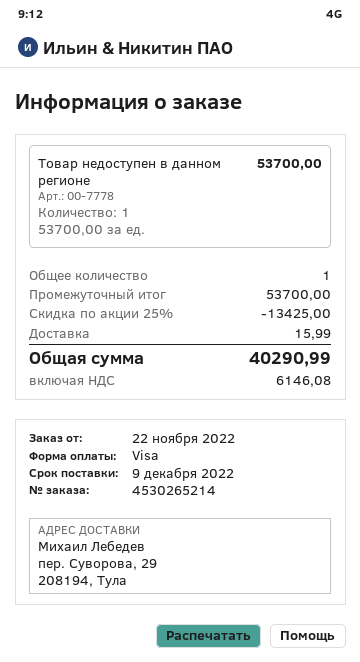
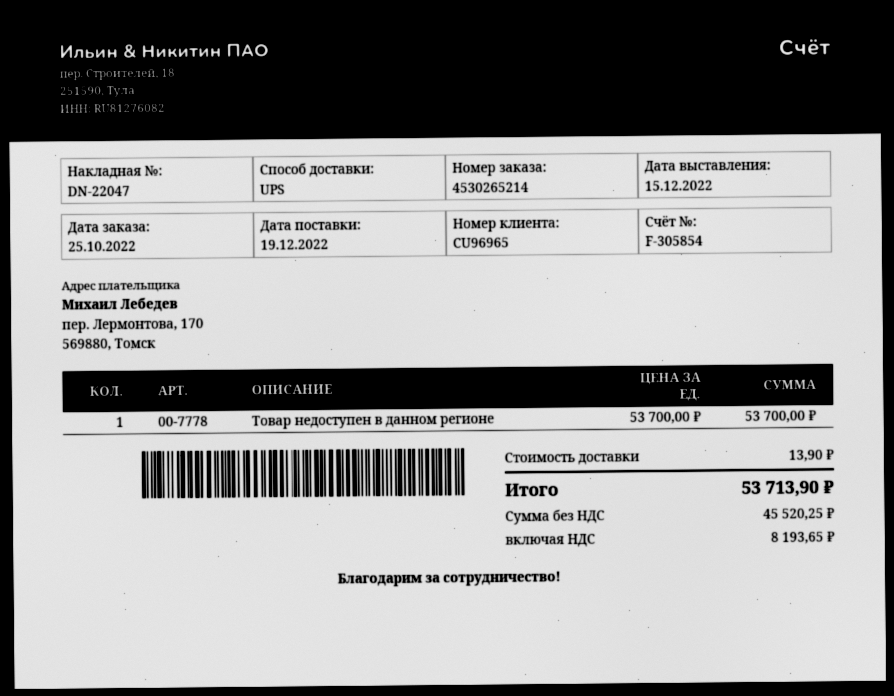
order date: 2022-11-22 -> 2022-10-25
delivery date: 2022-12-09 -> 2022-12-19
discount: 25% = 13425.00 -> none
shipping: 15.99 -> 13.90
tax: 6146.08 -> 8193.65
total: 40290.99 -> 53713.90

